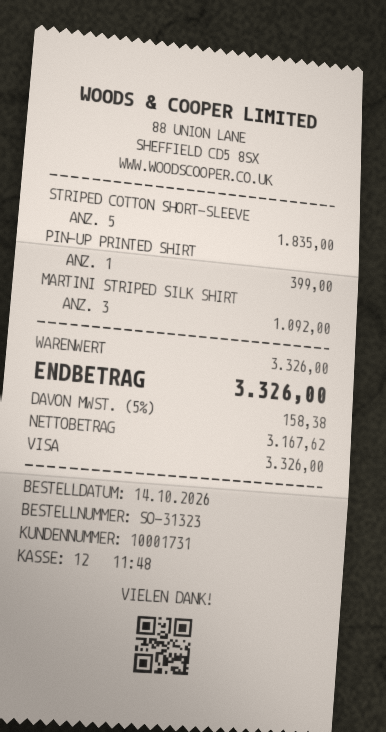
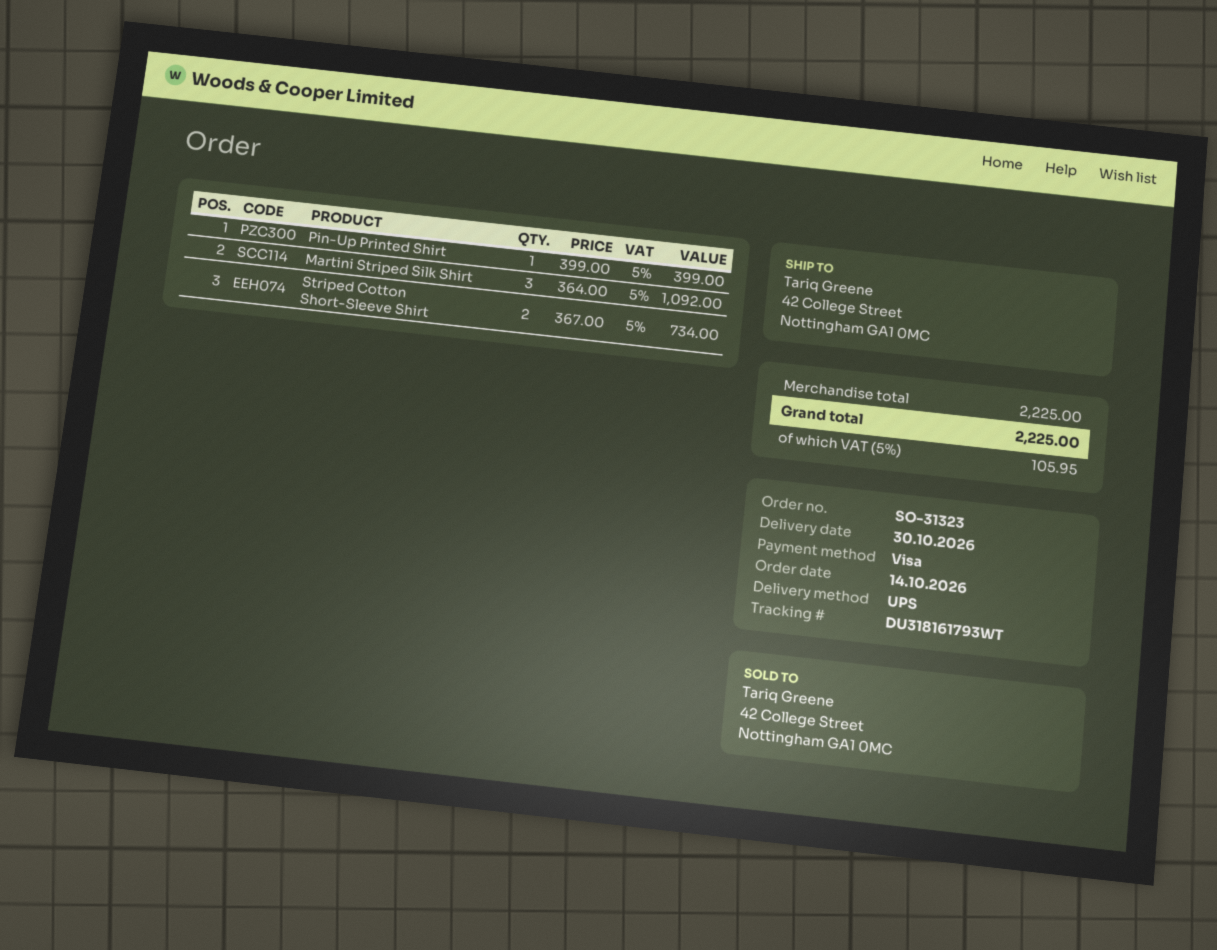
STRIPED COTTON SHORT-SLEEVE: 5 for 1835.00 -> 2 for 734.00
subtotal: 3326.00 -> 2225.00
tax: 5% = 158.38 -> 5% = 105.95
total: 3326.00 -> 2225.00

